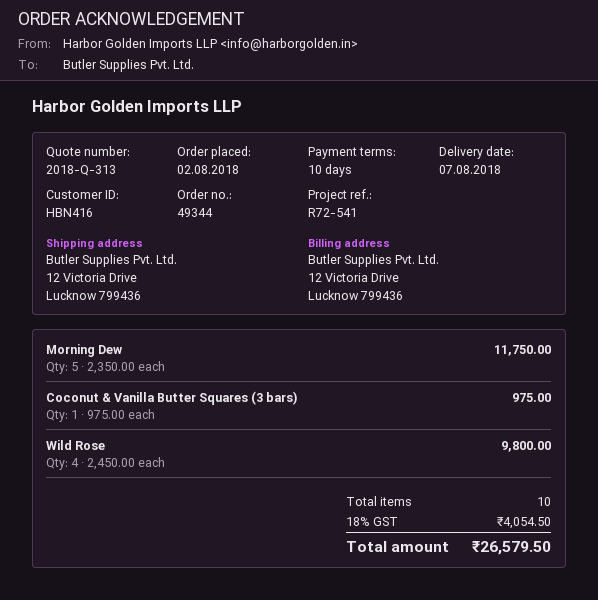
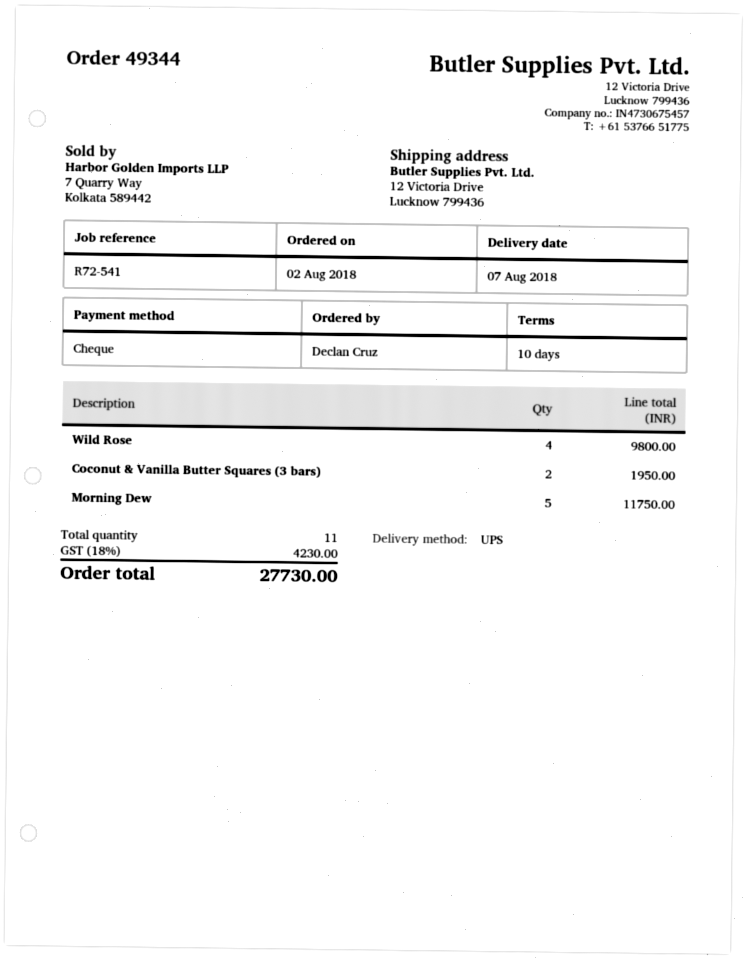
Coconut & Vanilla Butter Squares (3 bars): 1 for 975.00 -> 2 for 1950.00
total quantity: 10 -> 11
tax: 18% = 4054.50 -> 18% = 4230.00
total: 26579.50 -> 27730.00

